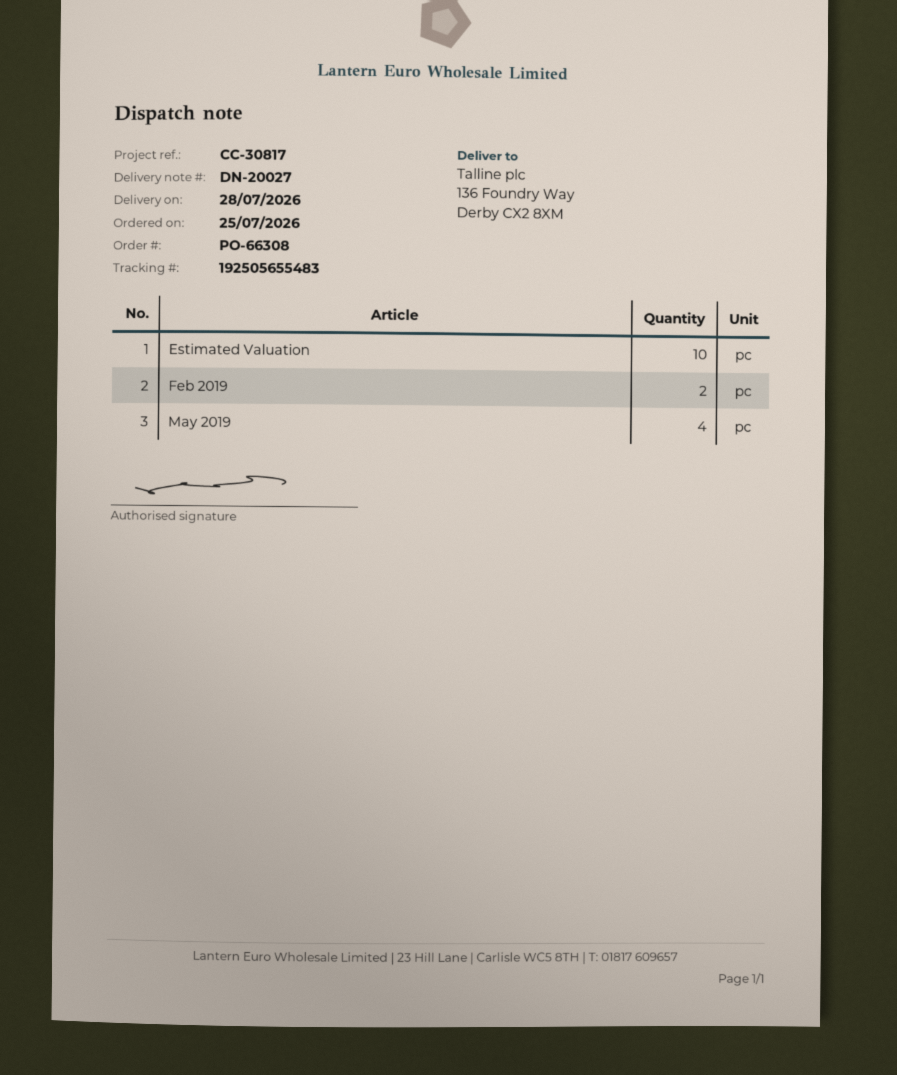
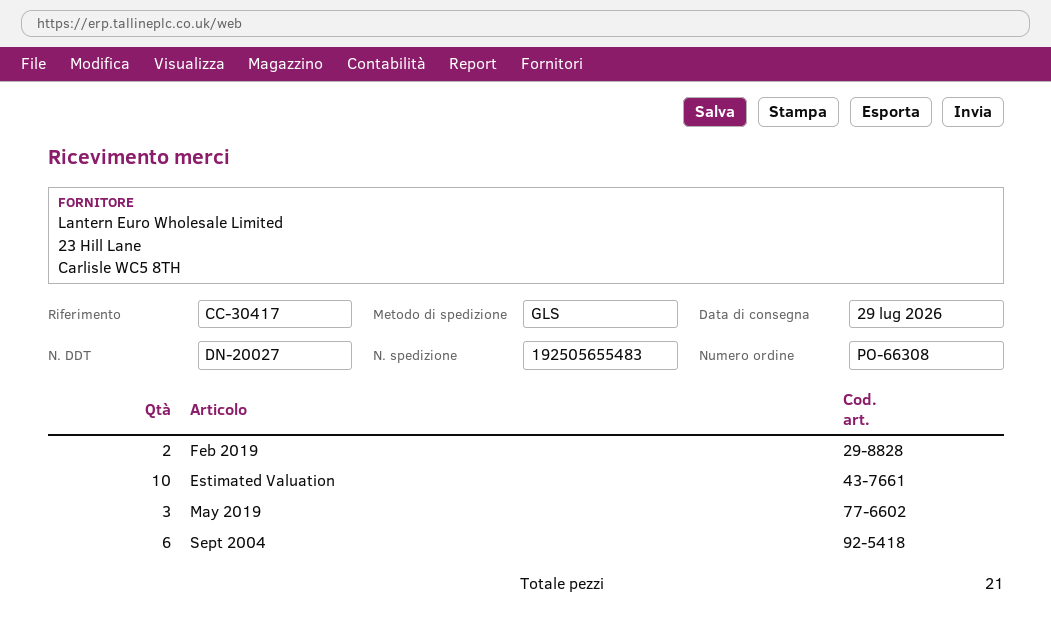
delivery date: 2026-07-28 -> 2026-07-29
reference: CC-30817 -> CC-30417
May 2019: 4 -> 3
Sept 2004: none -> 6

